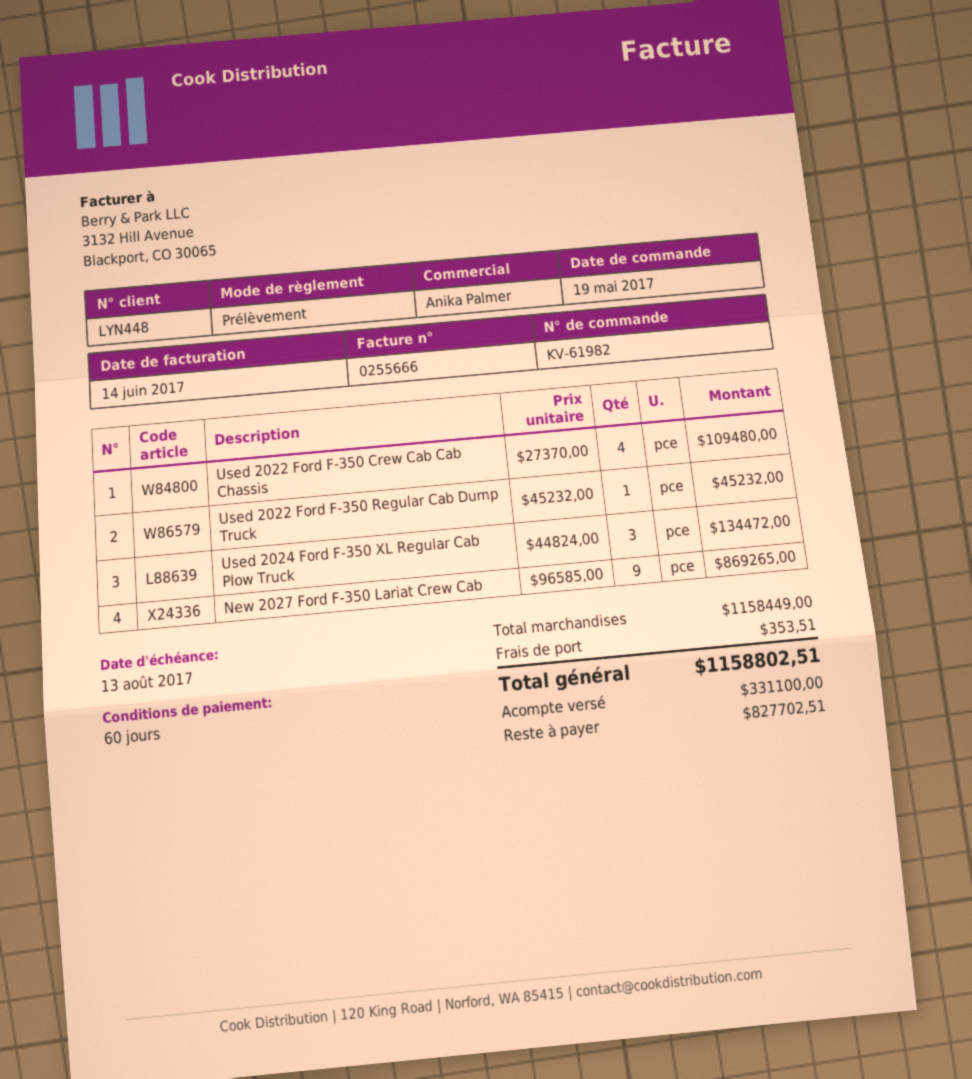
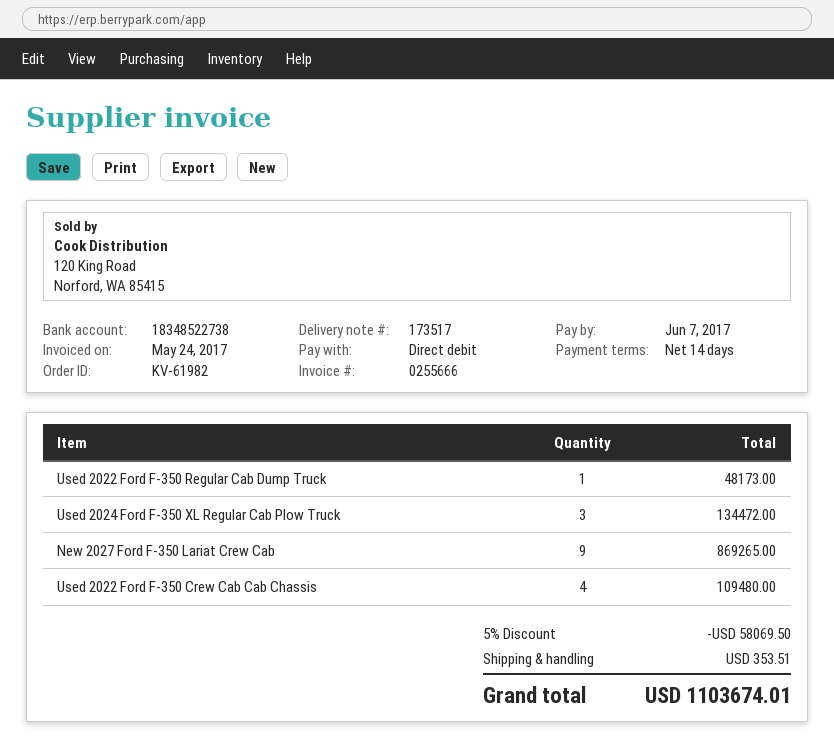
invoice date: 2017-06-14 -> 2017-05-24
payment terms: 60 days -> 14 days
due date: 2017-08-13 -> 2017-06-07
Used 2022 Ford F-350 Regular Cab Dump Truck: 1 for 45232.00 -> 1 for 48173.00
discount: none -> 5% = 58069.50
total: 1158802.51 -> 1103674.01

